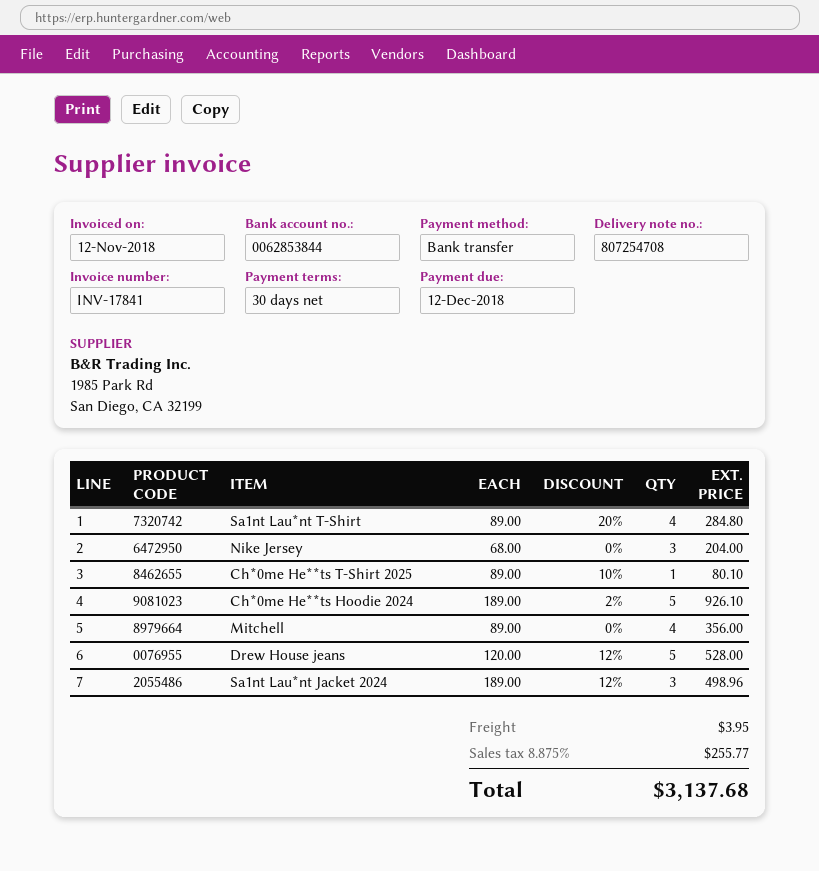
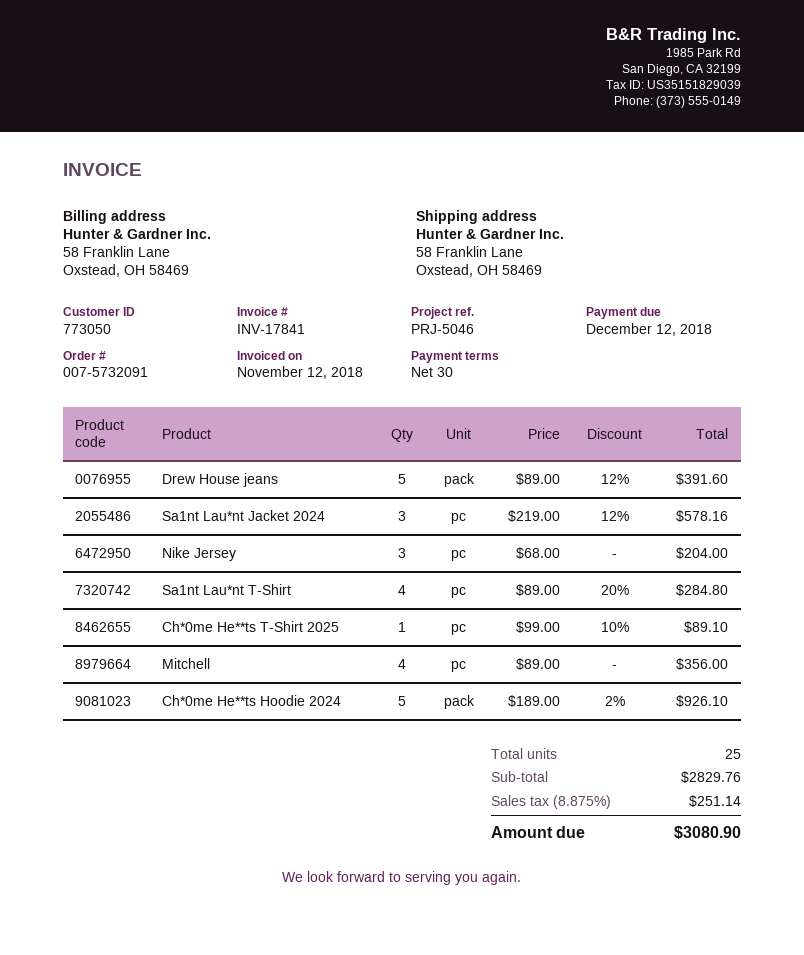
Ch*0me He**ts T-Shirt 2025: 1 x 89.00 - 10% = 80.10 -> 1 x 99.00 - 10% = 89.10
Drew House jeans: 5 x 120.00 - 12% = 528.00 -> 5 x 89.00 - 12% = 391.60
Sa1nt Lau*nt Jacket 2024: 3 x 189.00 - 12% = 498.96 -> 3 x 219.00 - 12% = 578.16
shipping: 3.95 -> none
tax: 8.875% = 255.77 -> 8.875% = 251.14
total: 3137.68 -> 3080.90

